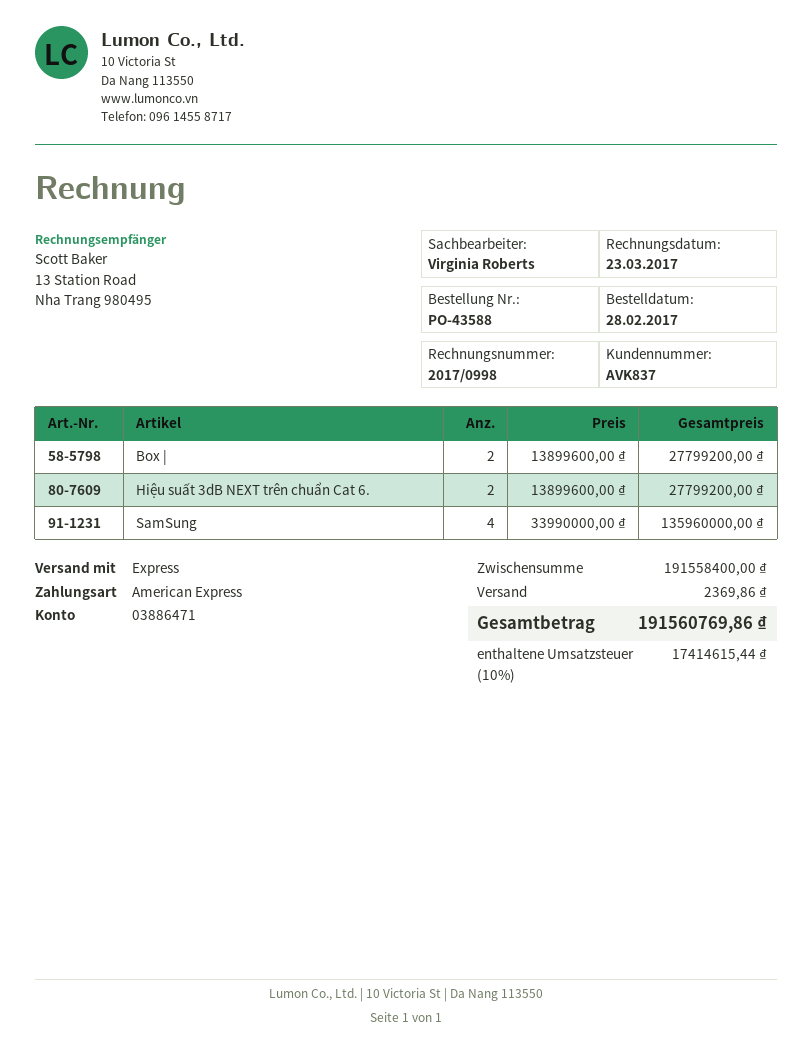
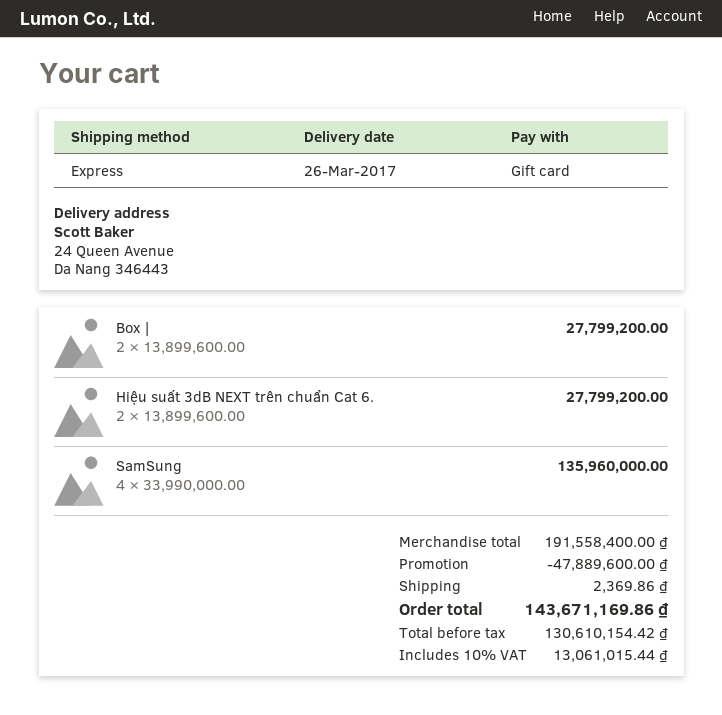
payment method: American Express -> gift card
discount: none -> 47889600.00
tax: 10% = 17414615.44 -> 10% = 13061015.44
total: 191560769.86 -> 143671169.86

